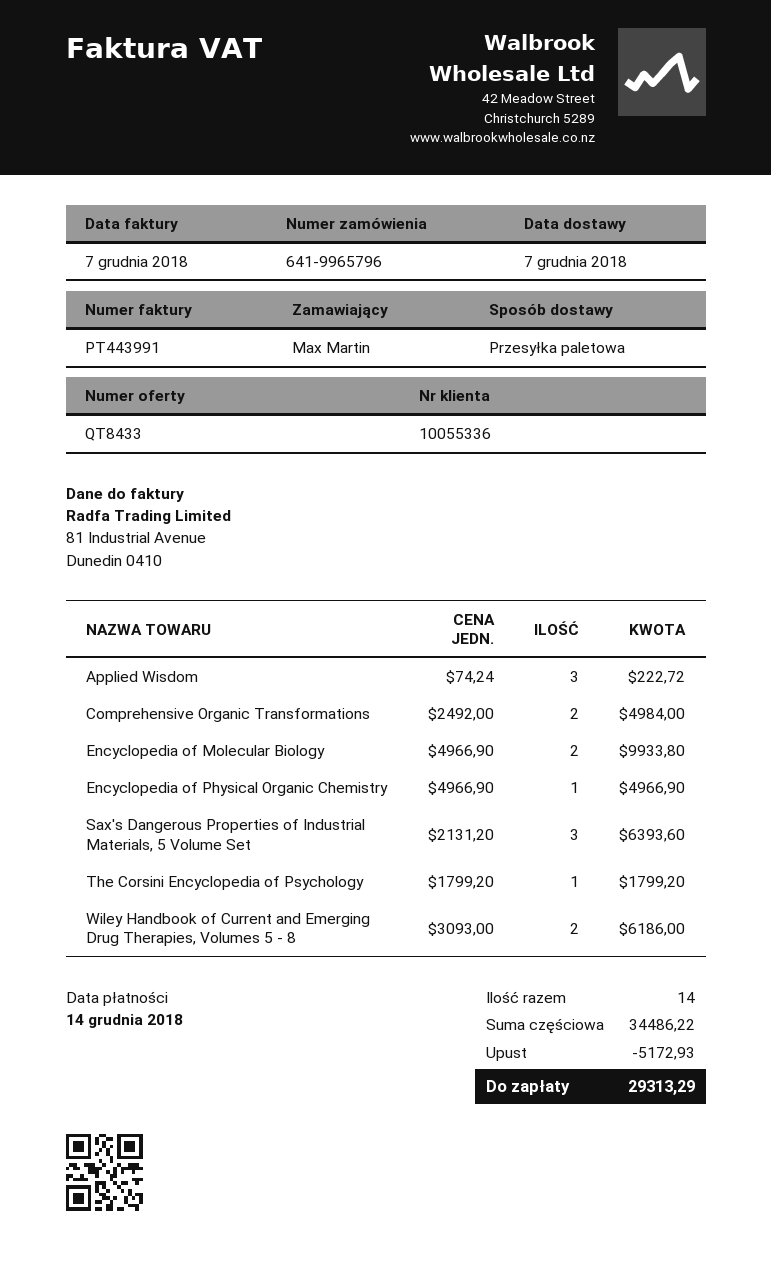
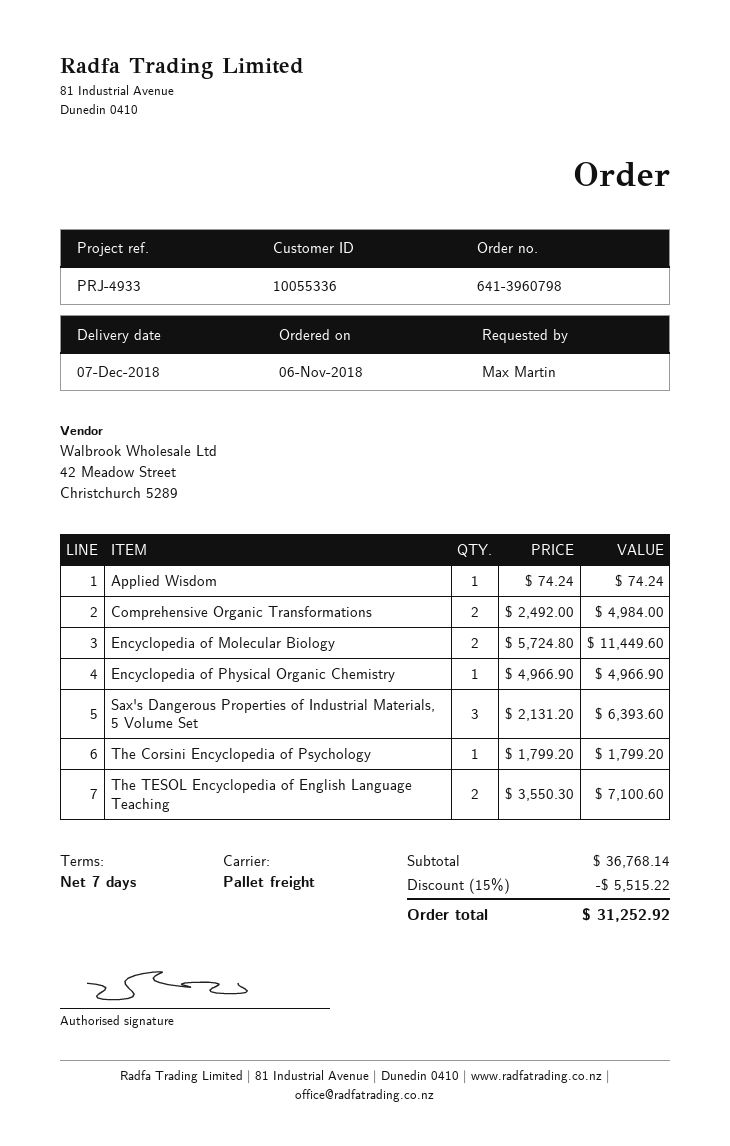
order number: 641-9965796 -> 641-3960798
Applied Wisdom: 3 x 74.24 = 222.72 -> 1 x 74.24 = 74.24
Encyclopedia of Molecular Biology: 2 x 4966.90 = 9933.80 -> 2 x 5724.80 = 11449.60
Wiley Handbook of Current and Emerging Drug Therapies, Volumes 5 - 8: 2 x 3093.00 = 6186.00 -> none
The TESOL Encyclopedia of English Language Teaching: none -> 2 x 3550.30 = 7100.60
subtotal: 34486.22 -> 36768.14
discount: 5172.93 -> 5515.22
total: 29313.29 -> 31252.92

